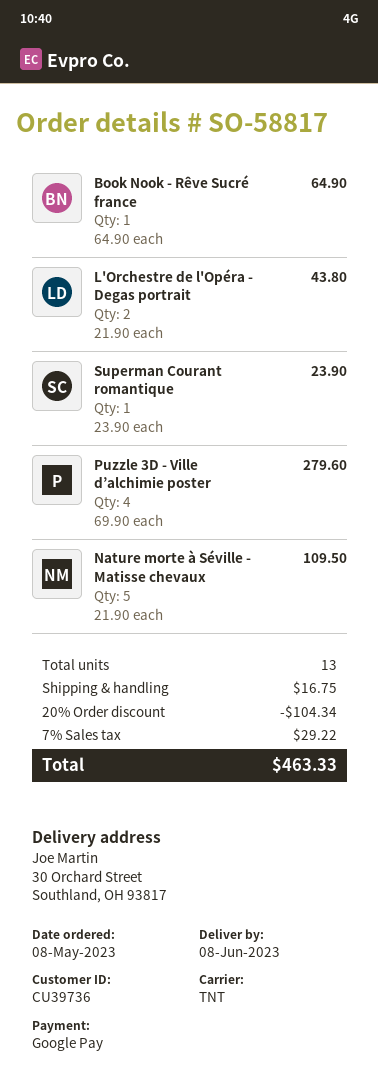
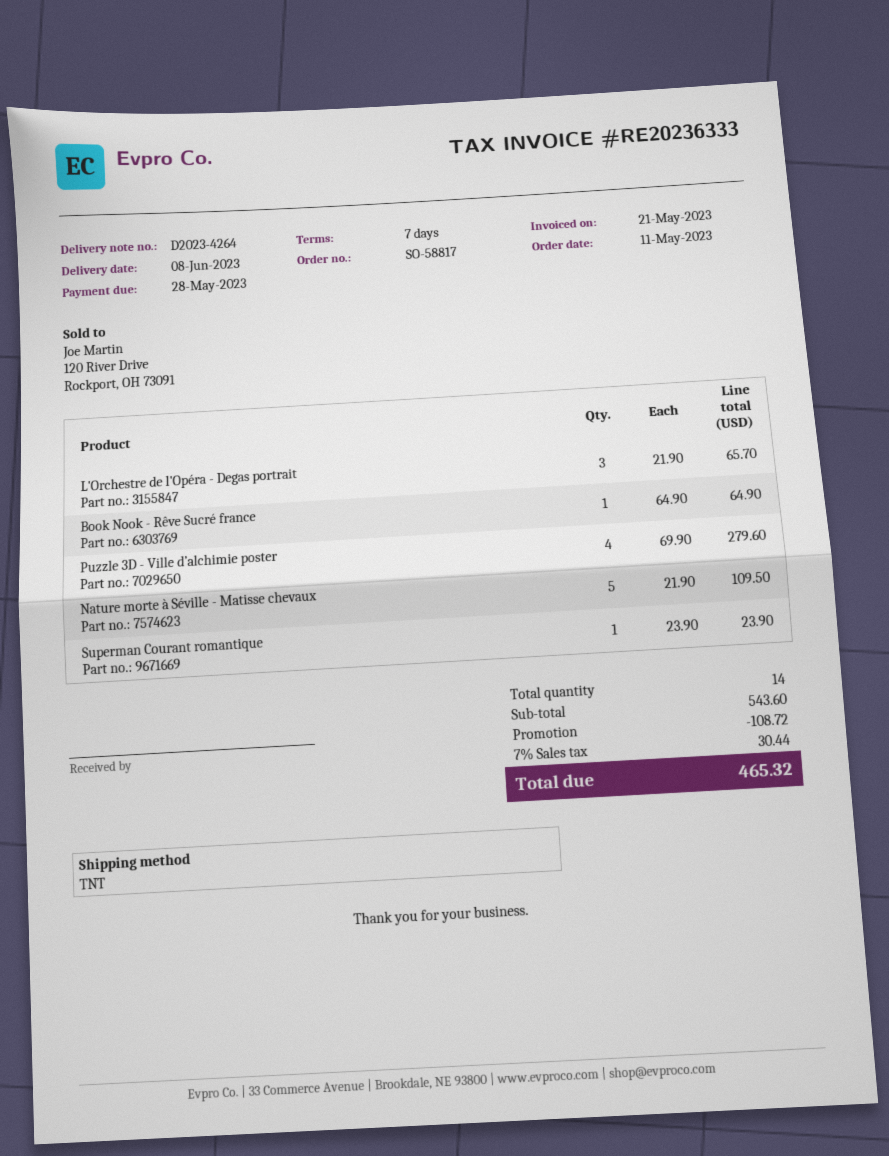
order date: 2023-05-08 -> 2023-05-11
L'Orchestre de l'Opéra - Degas portrait: 2 x 21.90 = 43.80 -> 3 x 21.90 = 65.70
total quantity: 13 -> 14
discount: 104.34 -> 108.72
shipping: 16.75 -> none
tax: 7% = 29.22 -> 7% = 30.44
total: 463.33 -> 465.32

